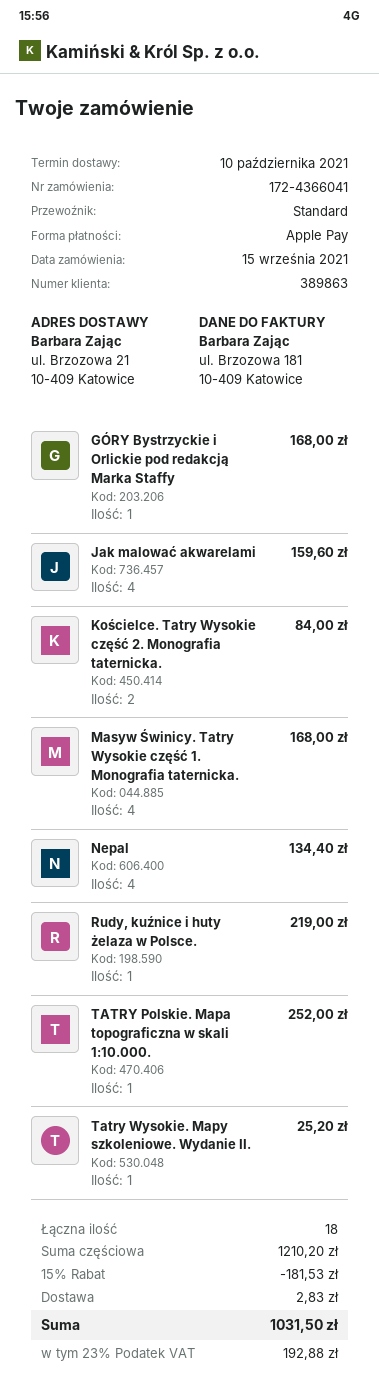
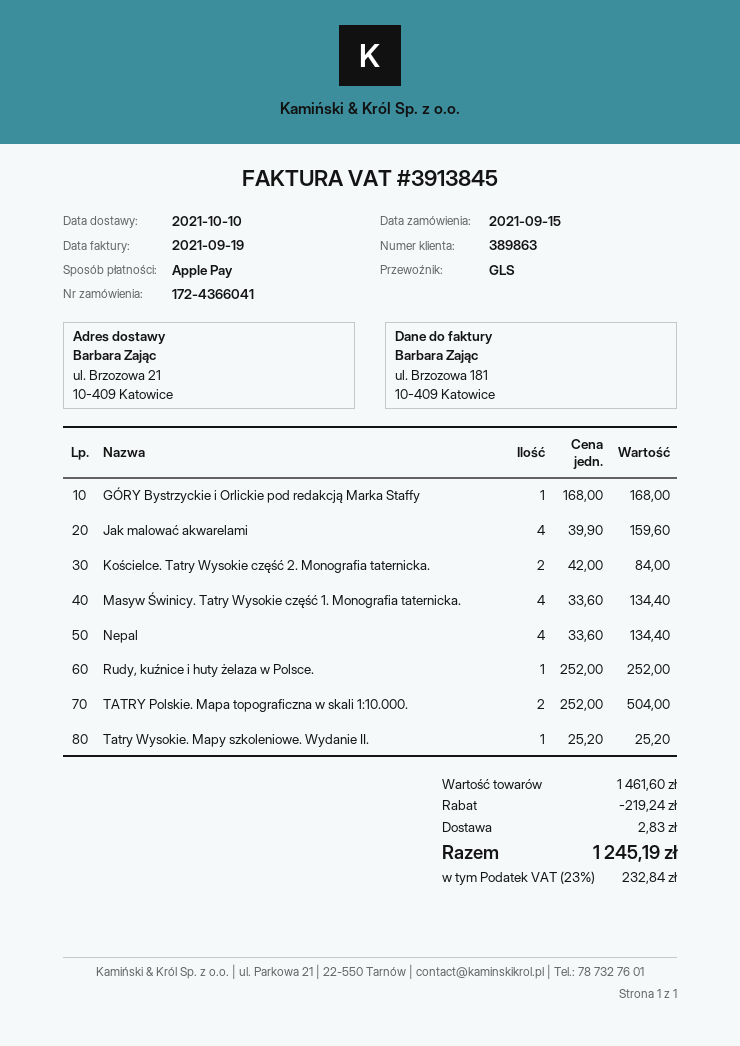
shipping method: standard -> GLS
Masyw Świnicy. Tatry Wysokie część 1. Monografia taternicka.: 4 for 168.00 -> 4 for 134.40
Rudy, kuźnice i huty żelaza w Polsce.: 1 for 219.00 -> 1 for 252.00
TATRY Polskie. Mapa topograficzna w skali 1:10.000.: 1 for 252.00 -> 2 for 504.00
subtotal: 1210.20 -> 1461.60
discount: 181.53 -> 219.24
tax: 23% = 192.88 -> 23% = 232.84
total: 1031.50 -> 1245.19

